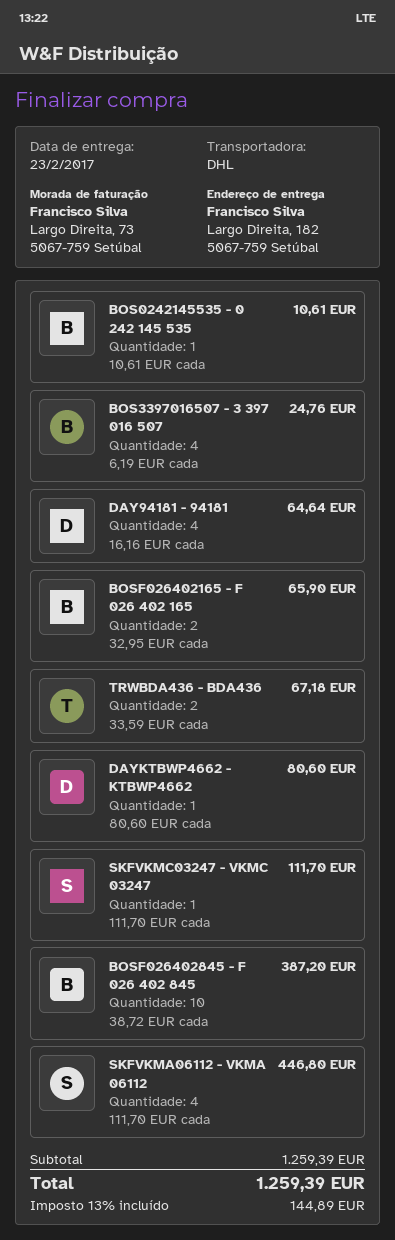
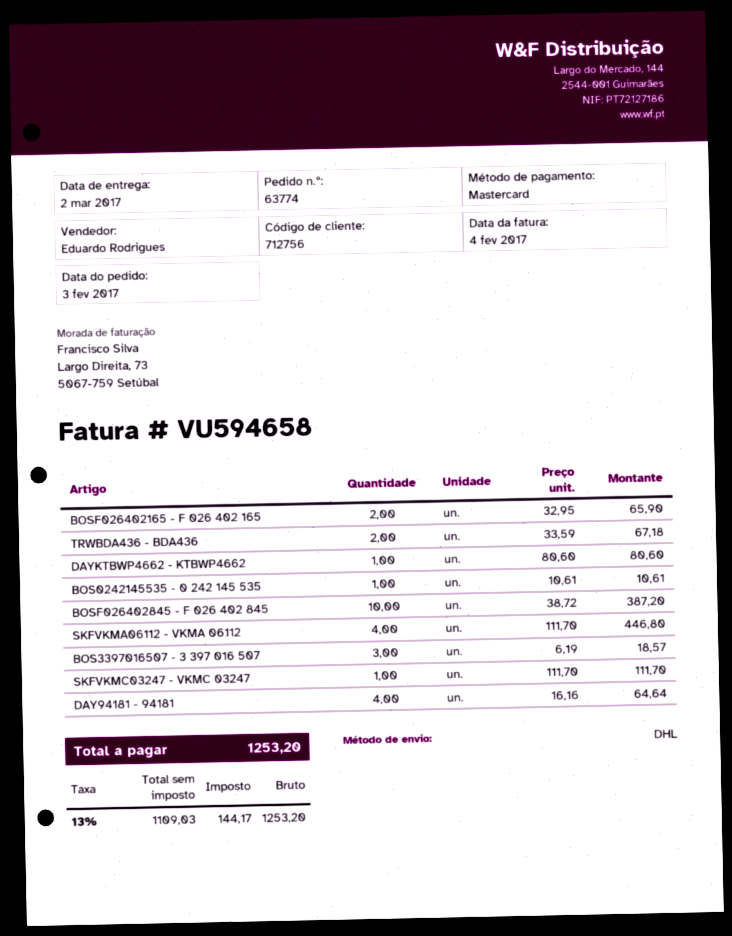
delivery date: 2017-02-23 -> 2017-03-02
BOS3397016507 - 3 397 016 507: 4 x 6.19 = 24.76 -> 3 x 6.19 = 18.57
tax: 13% = 144.89 -> 13% = 144.17
total: 1259.39 -> 1253.20

